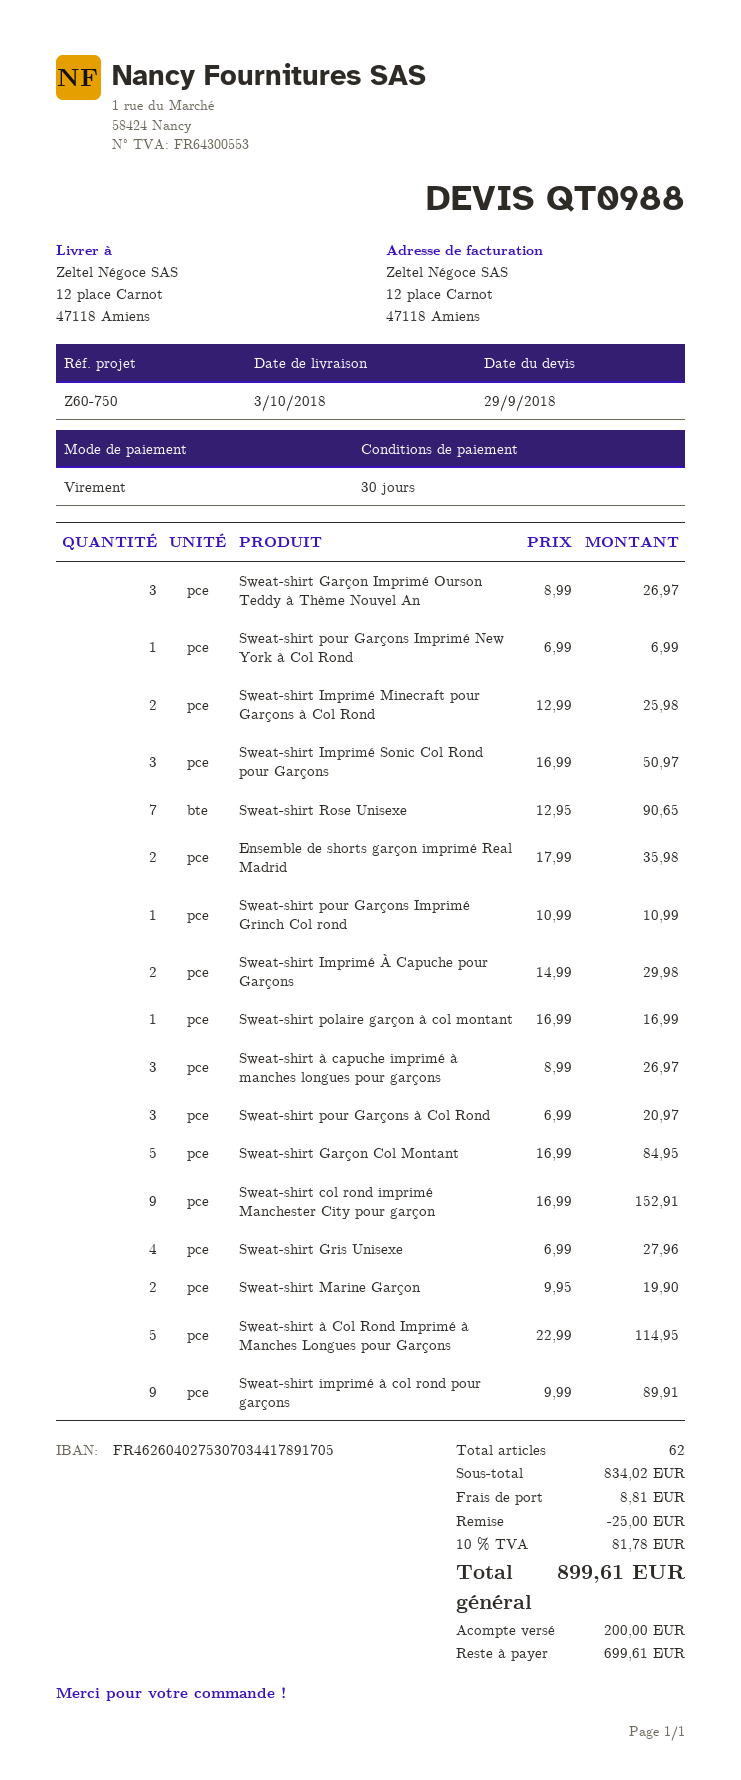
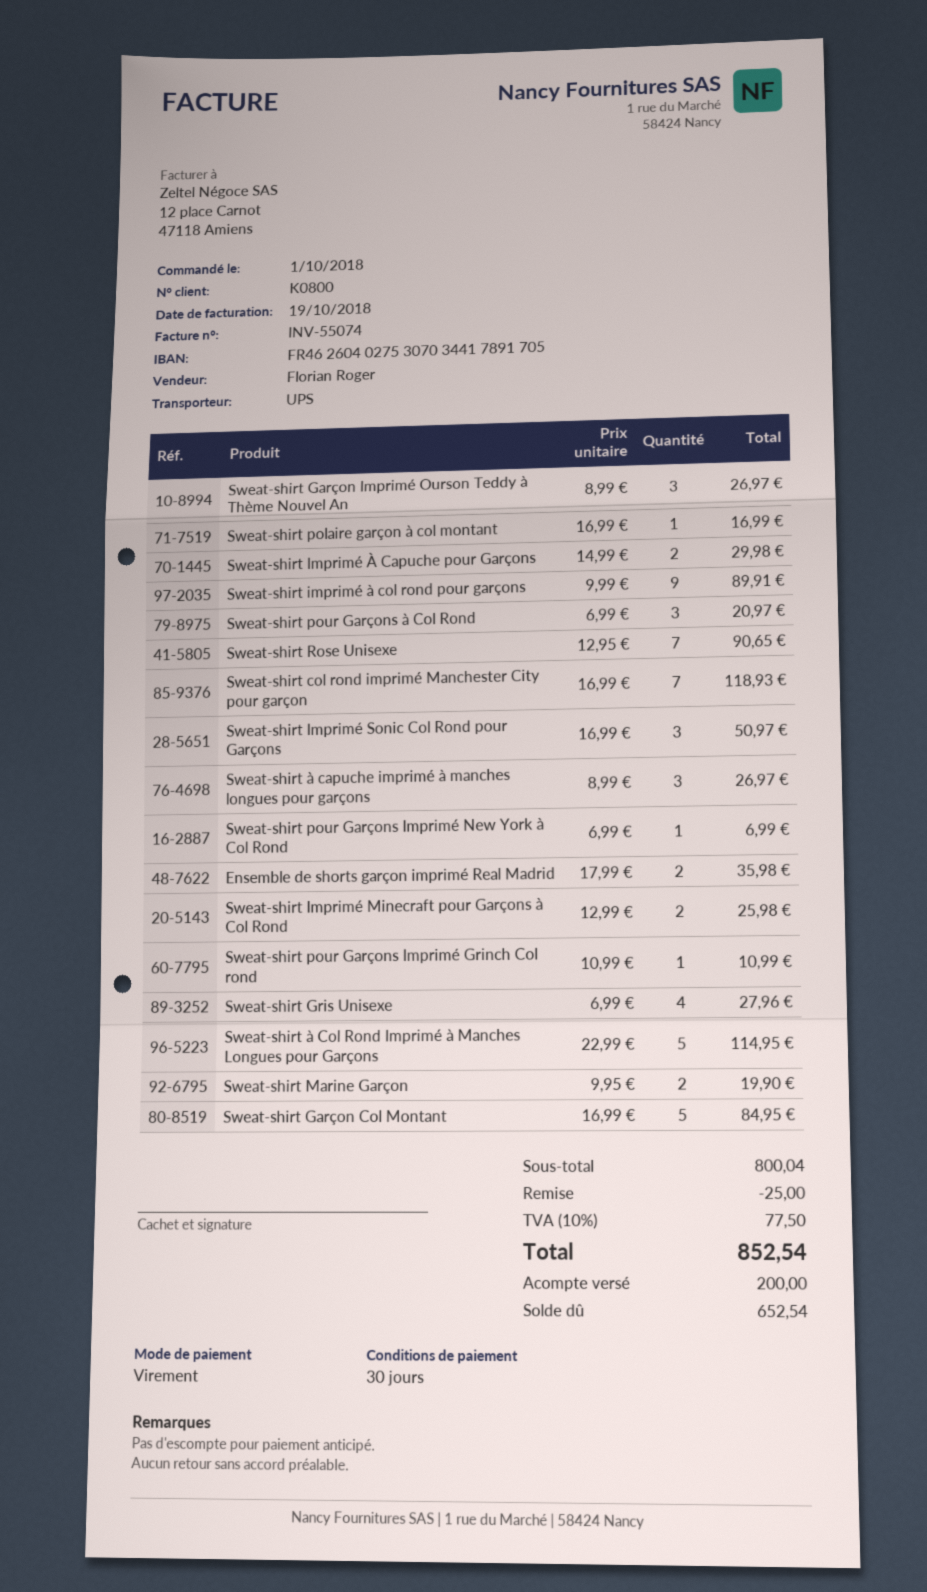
Sweat-shirt col rond imprimé Manchester City pour garçon: 9 x 16.99 = 152.91 -> 7 x 16.99 = 118.93
subtotal: 834.02 -> 800.04
shipping: 8.81 -> none
tax: 10% = 81.78 -> 10% = 77.50
total: 899.61 -> 852.54
balance: 699.61 -> 652.54

